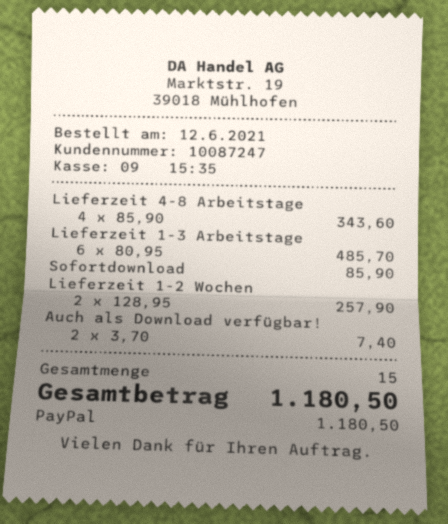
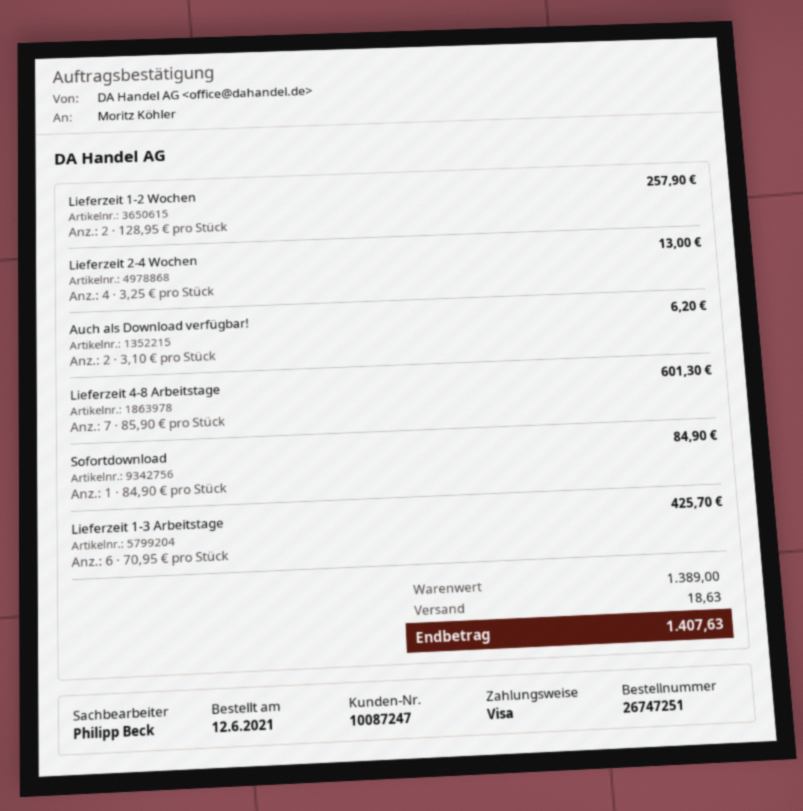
payment method: PayPal -> Visa
Lieferzeit 4-8 Arbeitstage: 4 x 85.90 = 343.60 -> 7 x 85.90 = 601.30
Lieferzeit 1-3 Arbeitstage: 6 x 80.95 = 485.70 -> 6 x 70.95 = 425.70
Sofortdownload: 1 x 85.90 = 85.90 -> 1 x 84.90 = 84.90
Auch als Download verfügbar!: 2 x 3.70 = 7.40 -> 2 x 3.10 = 6.20
Lieferzeit 2-4 Wochen: none -> 4 x 3.25 = 13.00
shipping: none -> 18.63
total: 1180.50 -> 1407.63

